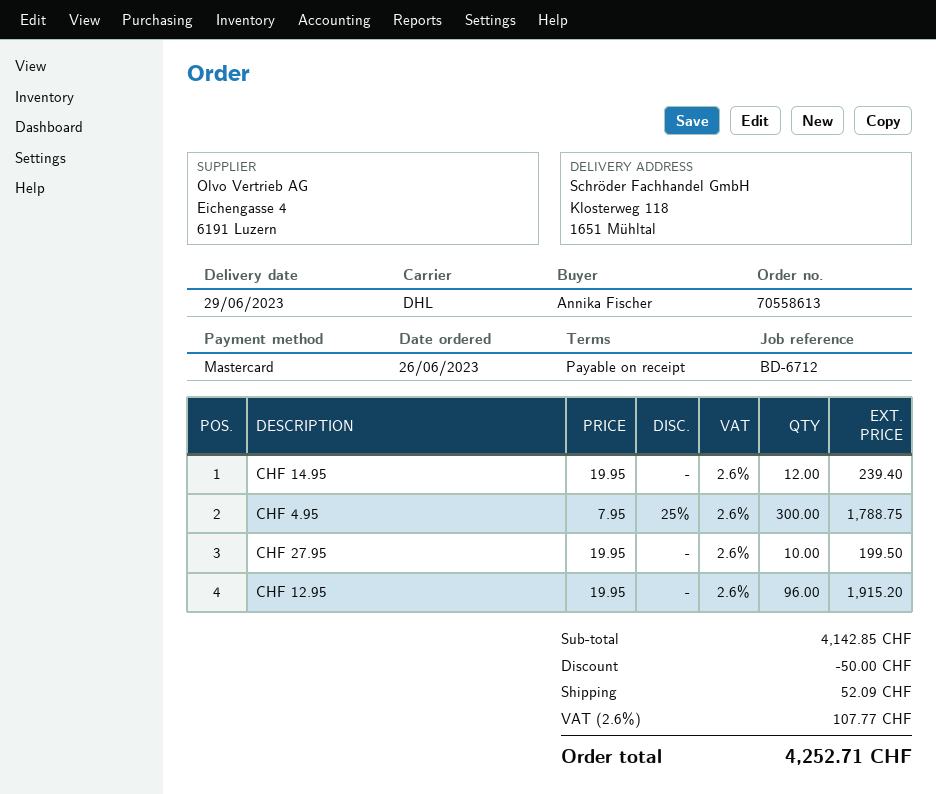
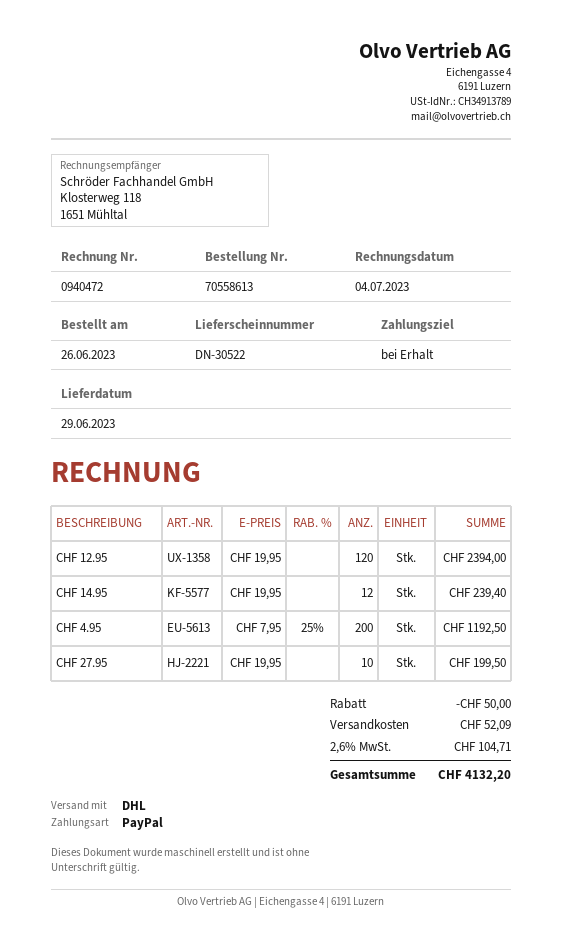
payment method: Mastercard -> PayPal
CHF 4.95: 300 x 7.95 - 25% = 1788.75 -> 200 x 7.95 - 25% = 1192.50
CHF 12.95: 96 x 19.95 = 1915.20 -> 120 x 19.95 = 2394.00
tax: 2.6% = 107.77 -> 2.6% = 104.71
total: 4252.71 -> 4132.20

